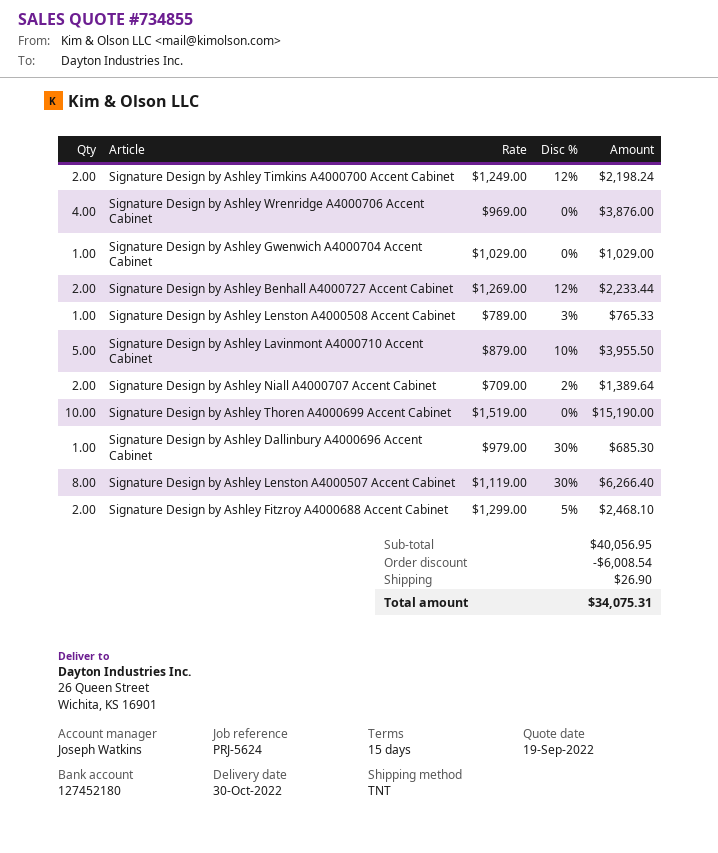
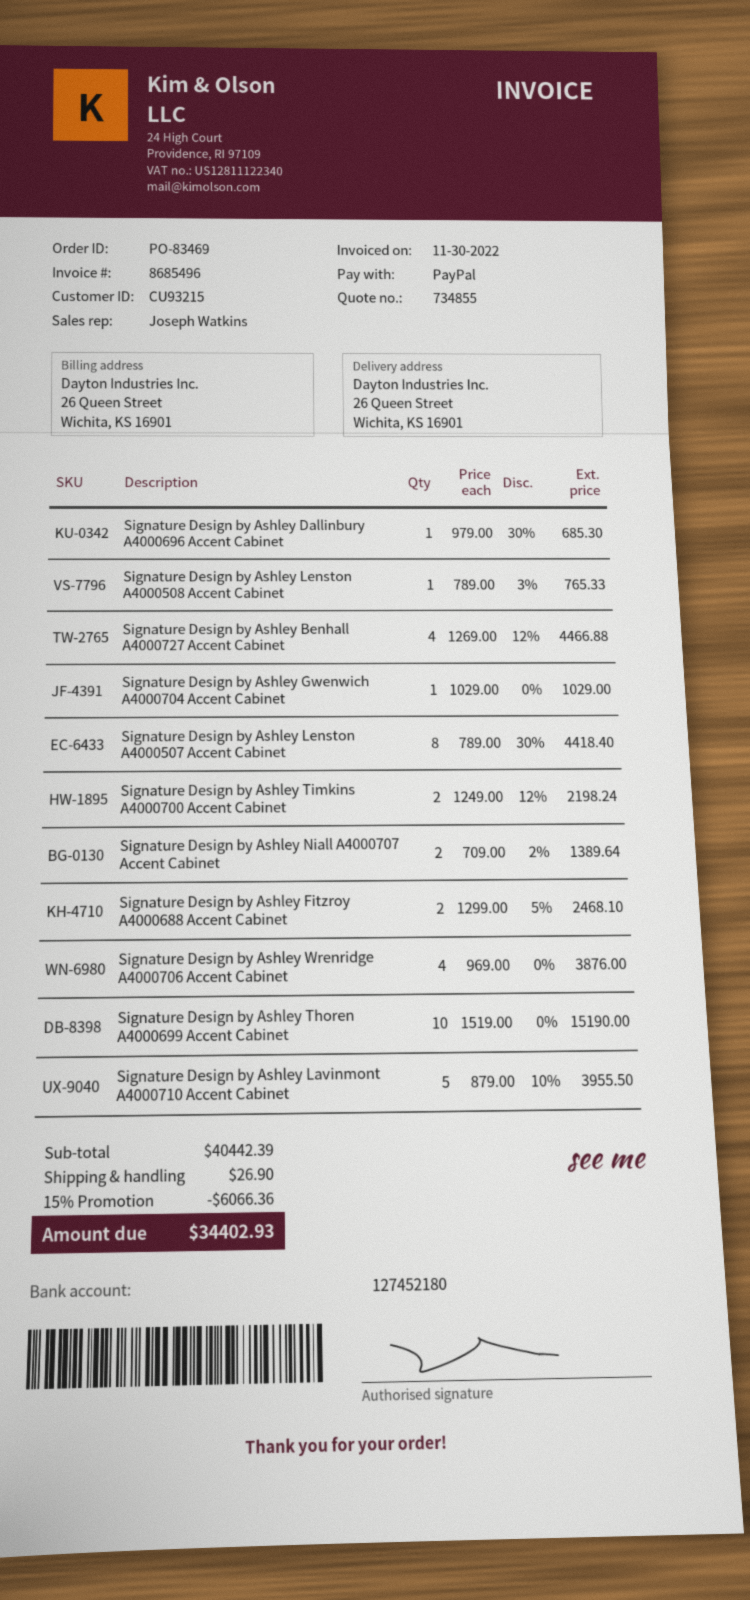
Signature Design by Ashley Benhall A4000727 Accent Cabinet: 2 x 1269.00 - 12% = 2233.44 -> 4 x 1269.00 - 12% = 4466.88
Signature Design by Ashley Lenston A4000507 Accent Cabinet: 8 x 1119.00 - 30% = 6266.40 -> 8 x 789.00 - 30% = 4418.40
subtotal: 40056.95 -> 40442.39
discount: 6008.54 -> 6066.36
total: 34075.31 -> 34402.93

